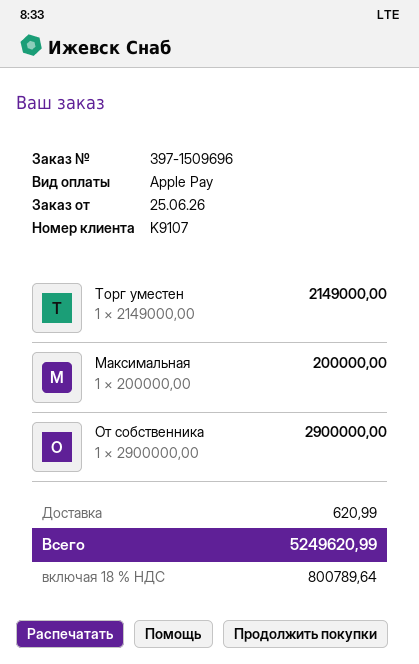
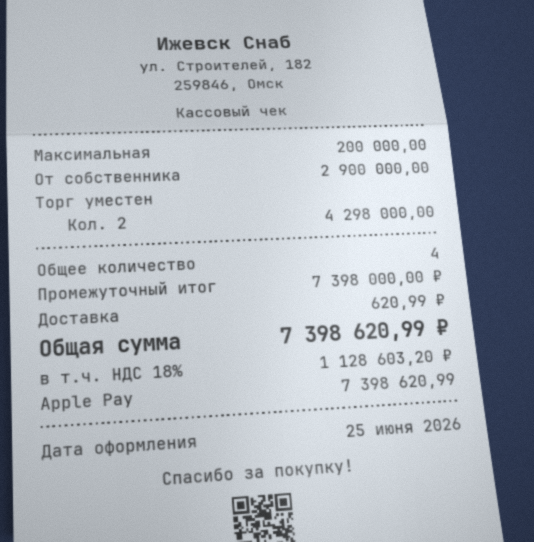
Торг уместен: 1 for 2149000.00 -> 2 for 4298000.00
tax: 18% = 800789.64 -> 18% = 1128603.20
total: 5249620.99 -> 7398620.99

